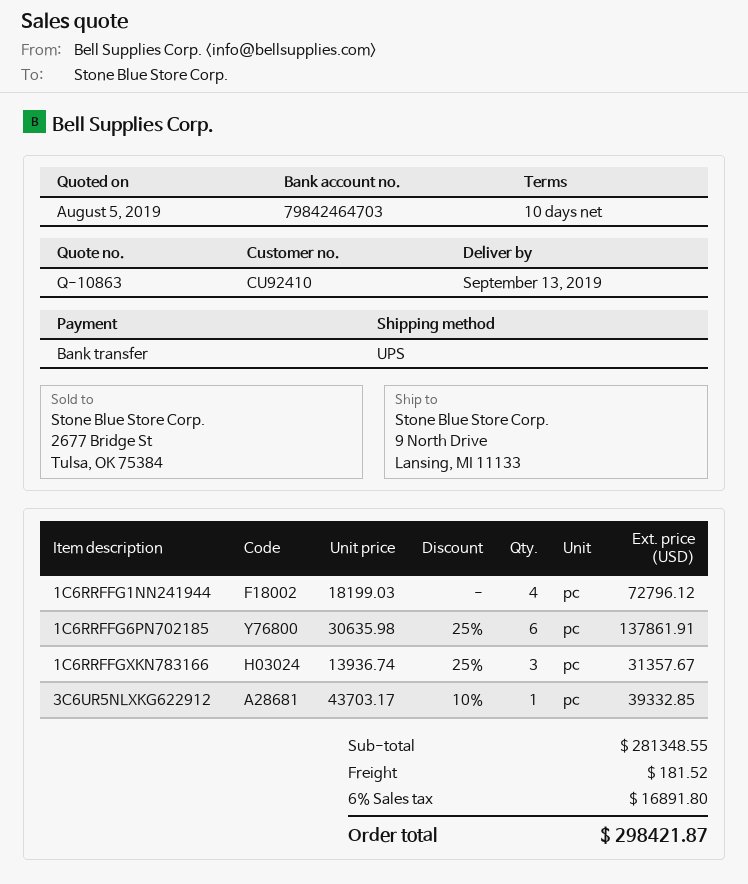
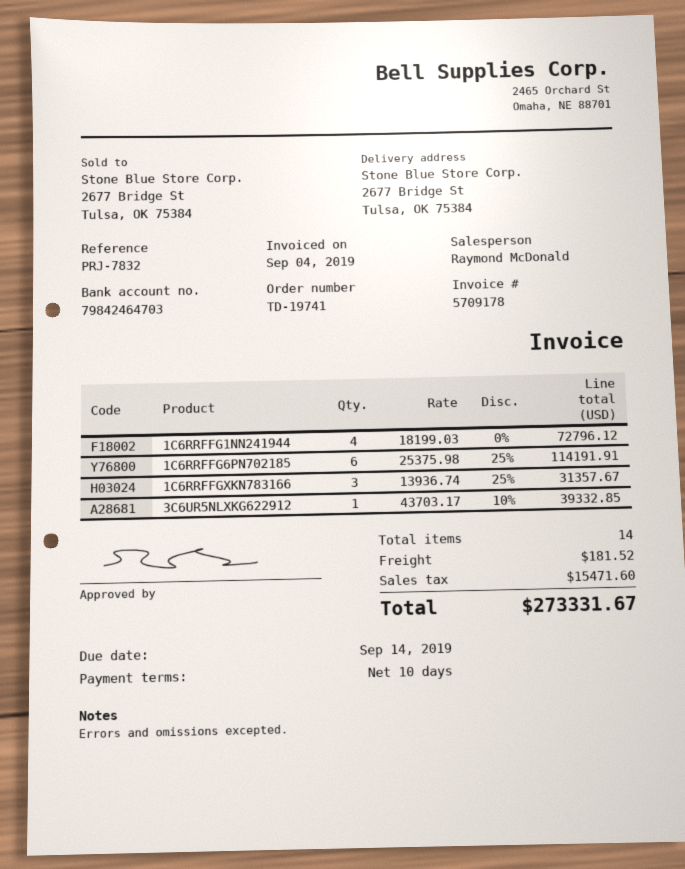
ship to: 9 North Drive, Lansing, MI 11133 -> 2677 Bridge St, Tulsa, OK 75384
1C6RRFFG6PN702185: 6 x 30635.98 - 25% = 137861.91 -> 6 x 25375.98 - 25% = 114191.91
tax: 16891.80 -> 15471.60
total: 298421.87 -> 273331.67

